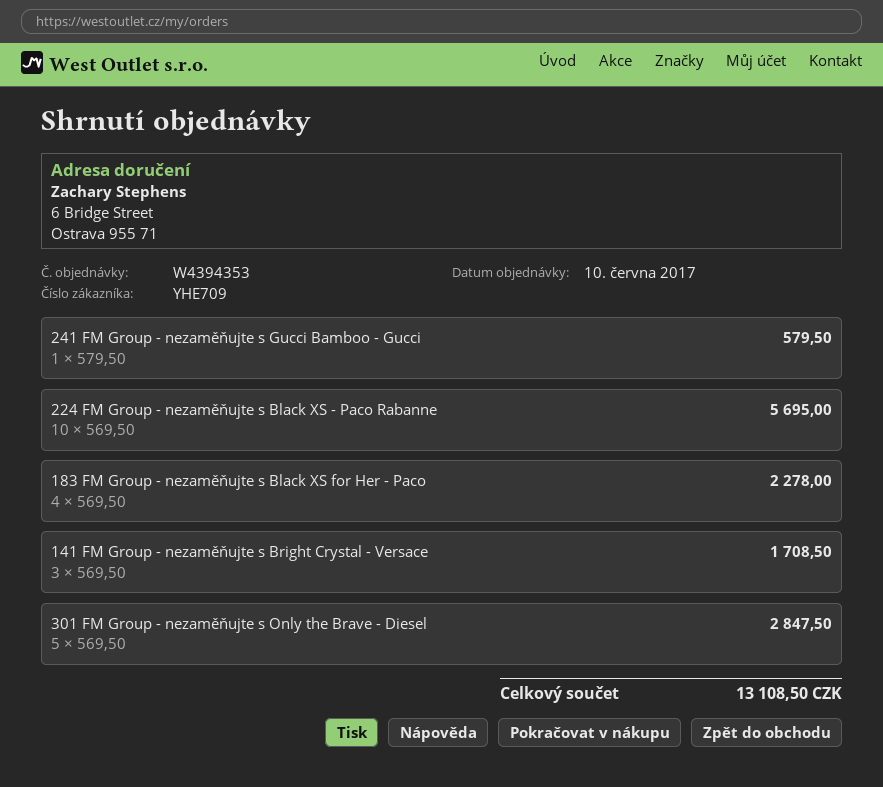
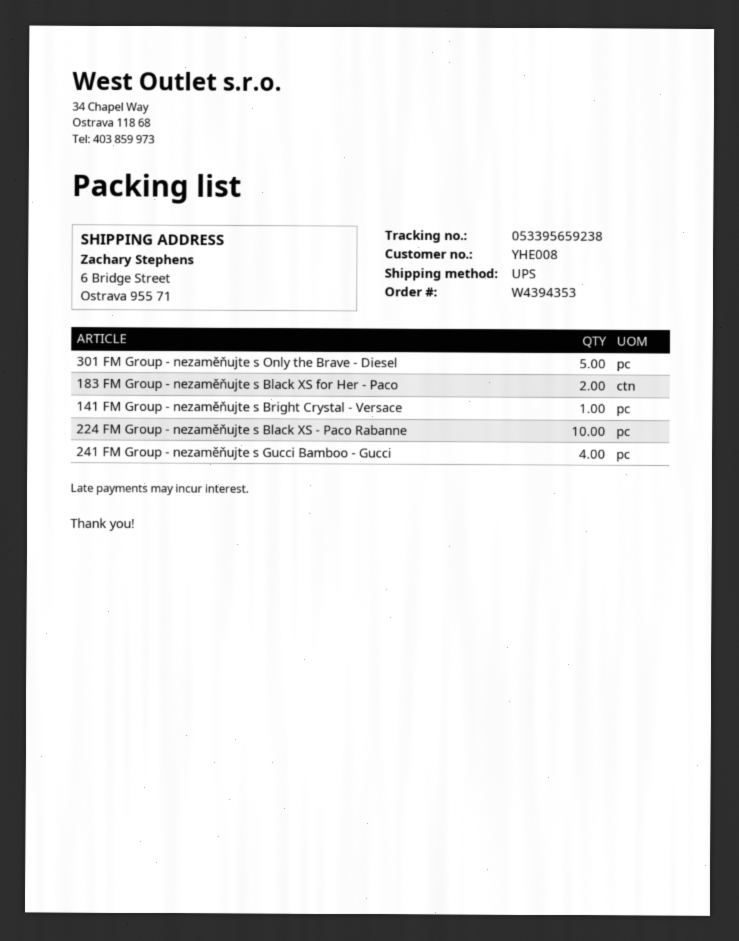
customer number: YHE709 -> YHE008
241 FM Group - nezaměňujte s Gucci Bamboo - Gucci: 1 -> 4
183 FM Group - nezaměňujte s Black XS for Her - Paco: 4 -> 2
141 FM Group - nezaměňujte s Bright Crystal - Versace: 3 -> 1

